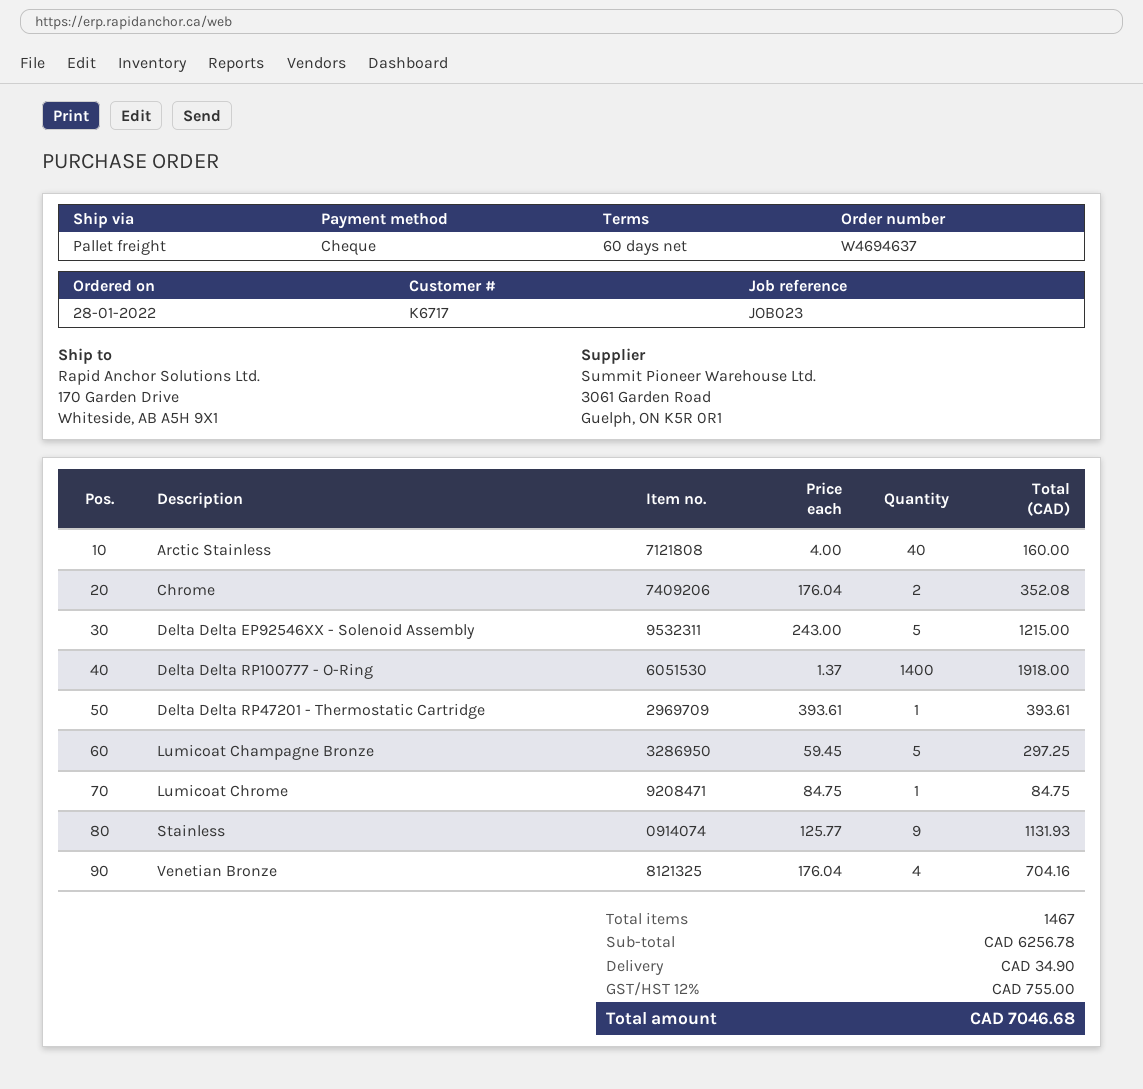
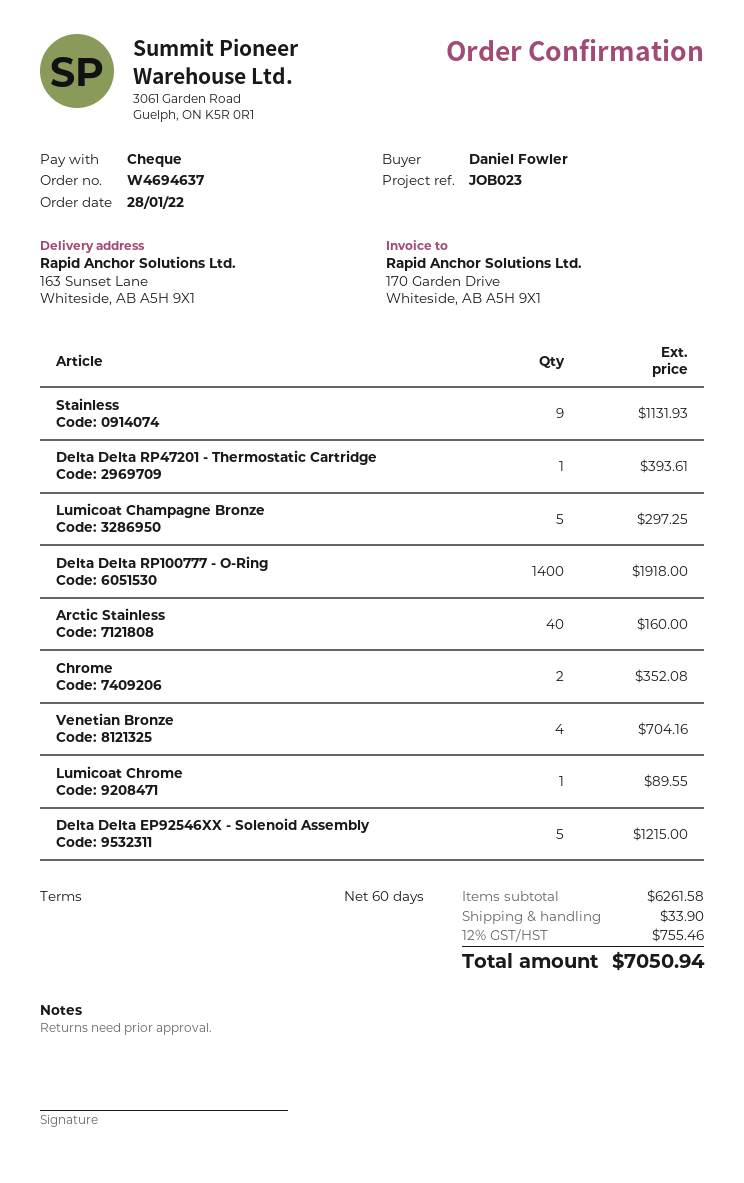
ship to: 170 Garden Drive, Whiteside, AB A5H 9X1 -> 163 Sunset Lane, Whiteside, AB A5H 9X1
Lumicoat Chrome: 1 for 84.75 -> 1 for 89.55
subtotal: 6256.78 -> 6261.58
shipping: 34.90 -> 33.90
tax: 12% = 755.00 -> 12% = 755.46
total: 7046.68 -> 7050.94

